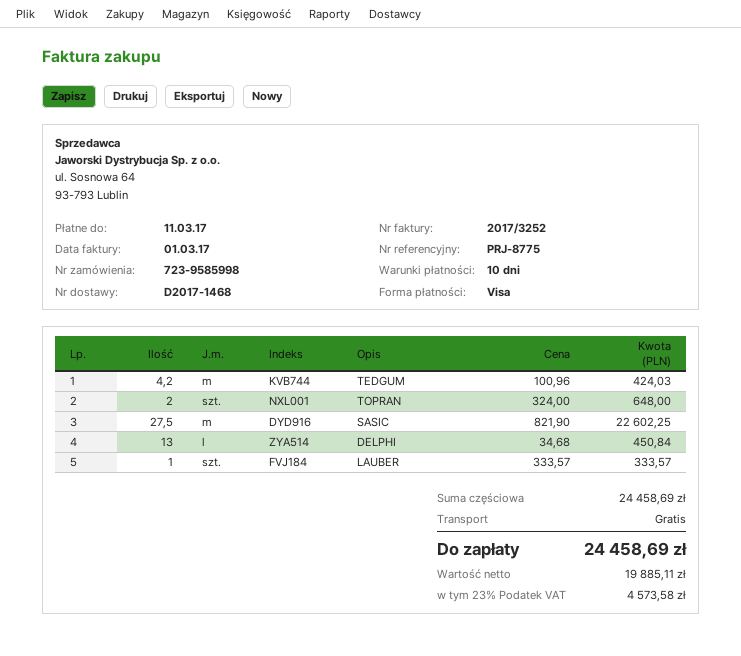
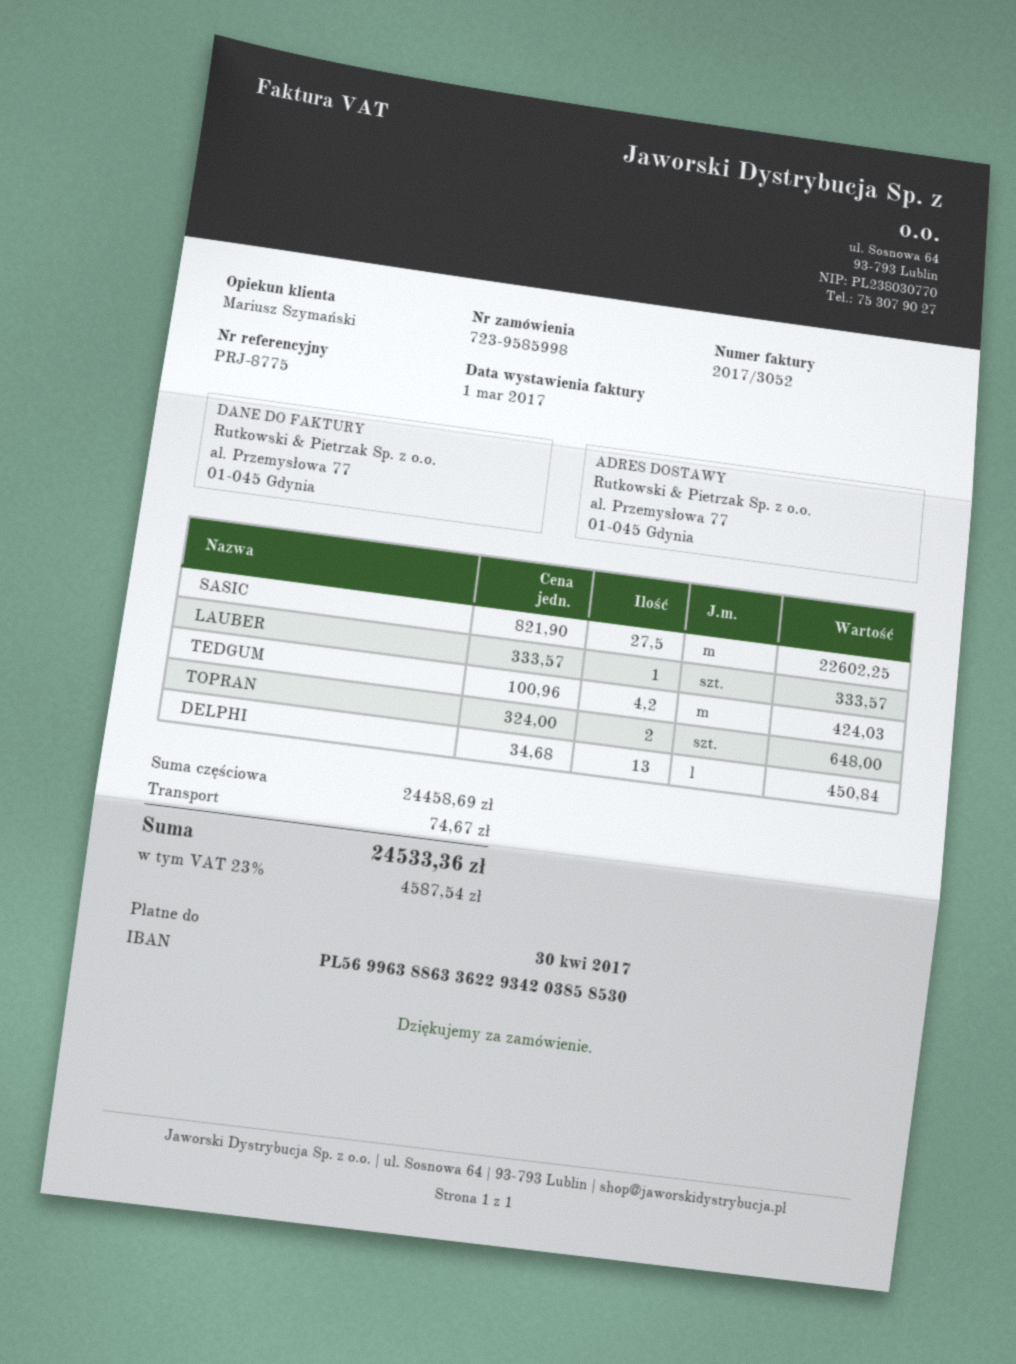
invoice number: 2017/3252 -> 2017/3052
due date: 2017-03-11 -> 2017-04-30
shipping: 0.00 -> 74.67
tax: 23% = 4573.58 -> 23% = 4587.54
total: 24458.69 -> 24533.36

